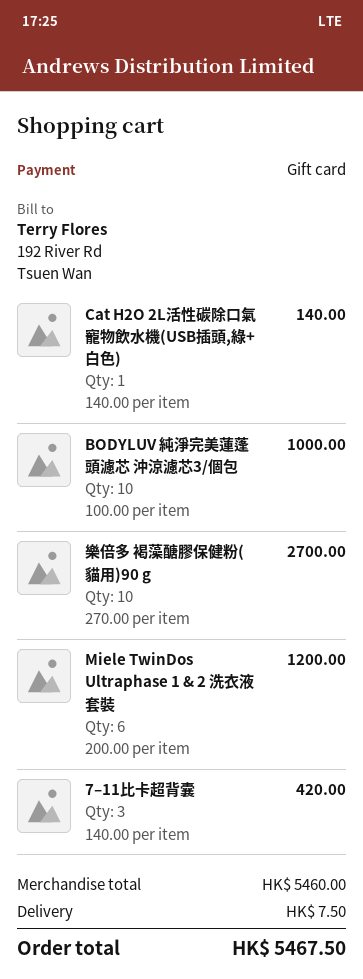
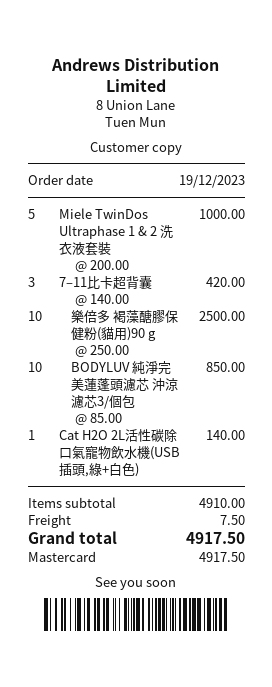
payment method: gift card -> Mastercard
BODYLUV 純淨完美蓮蓬頭濾芯 沖涼濾芯3/個包: 10 x 100.00 = 1000.00 -> 10 x 85.00 = 850.00
樂倍多 褐藻醣膠保健粉(貓用)90 g: 10 x 270.00 = 2700.00 -> 10 x 250.00 = 2500.00
Miele TwinDos Ultraphase 1 & 2 洗衣液套裝: 6 x 200.00 = 1200.00 -> 5 x 200.00 = 1000.00
subtotal: 5460.00 -> 4910.00
total: 5467.50 -> 4917.50

